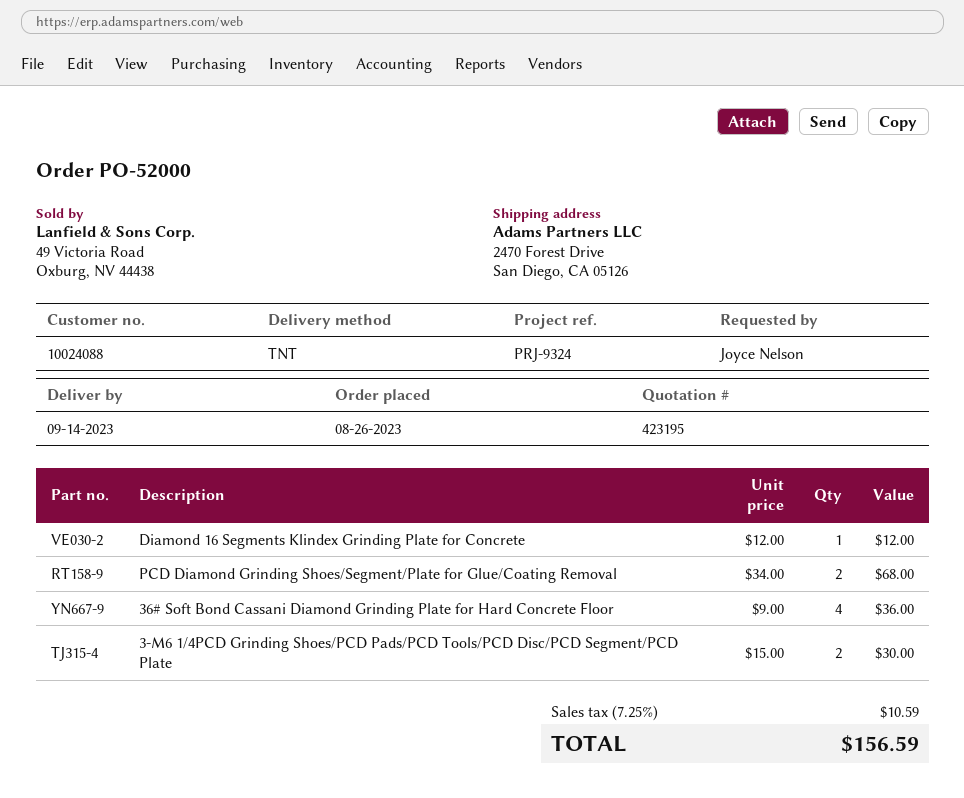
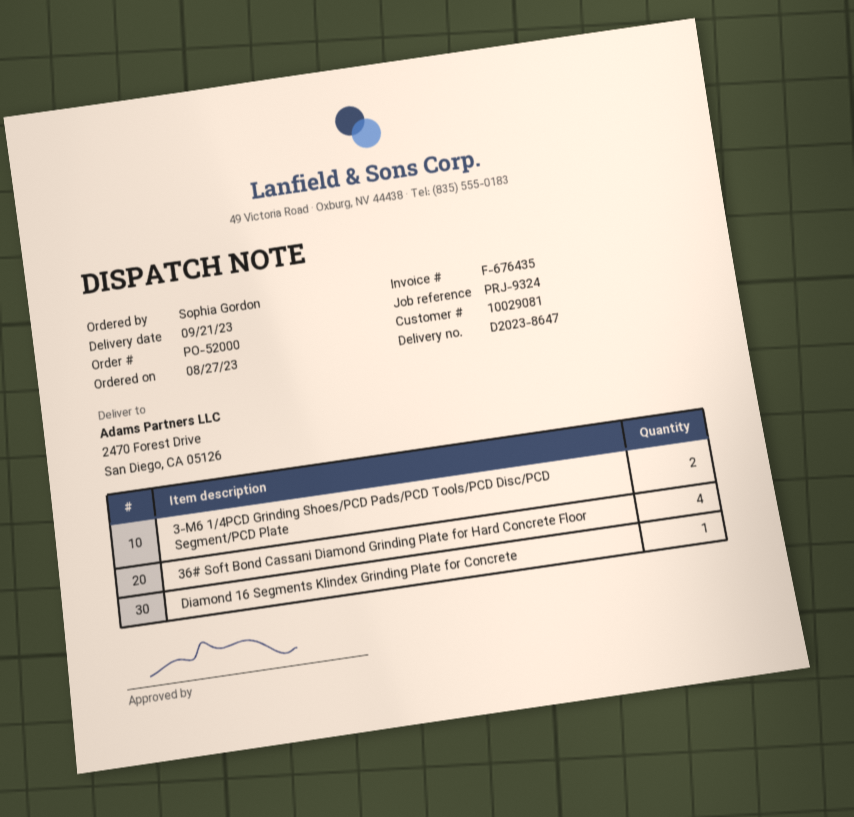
order date: 2023-08-26 -> 2023-08-27
delivery date: 2023-09-14 -> 2023-09-21
customer number: 10024088 -> 10029081
ordered by: Joyce Nelson -> Sophia Gordon
PCD Diamond Grinding Shoes/Segment/Plate for Glue/Coating Removal: 2 -> none

